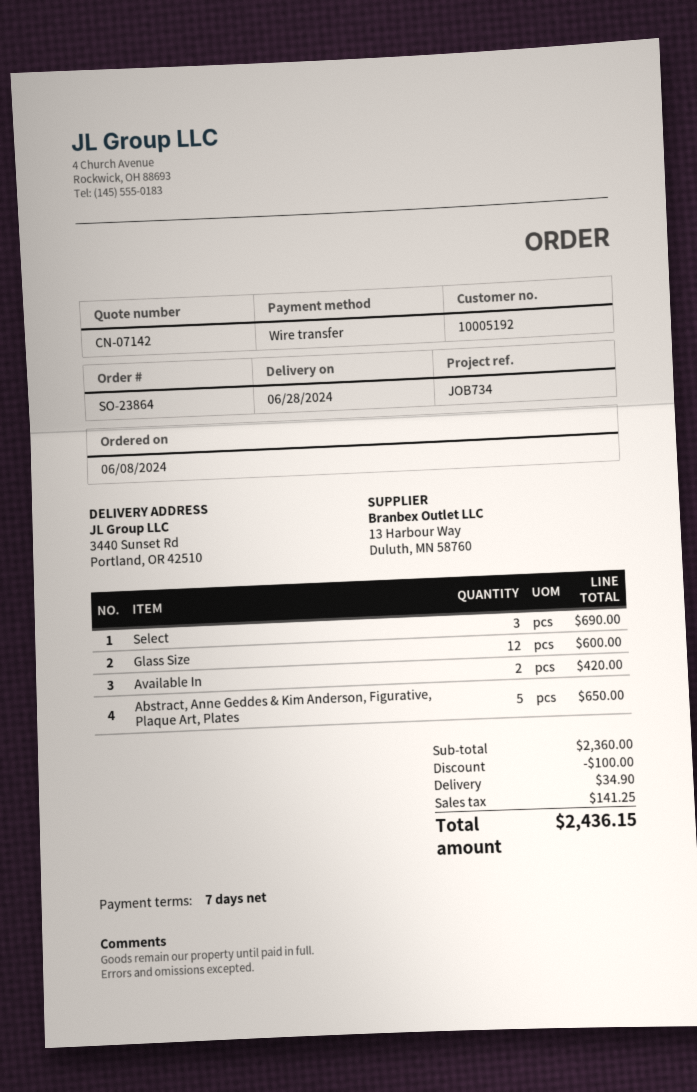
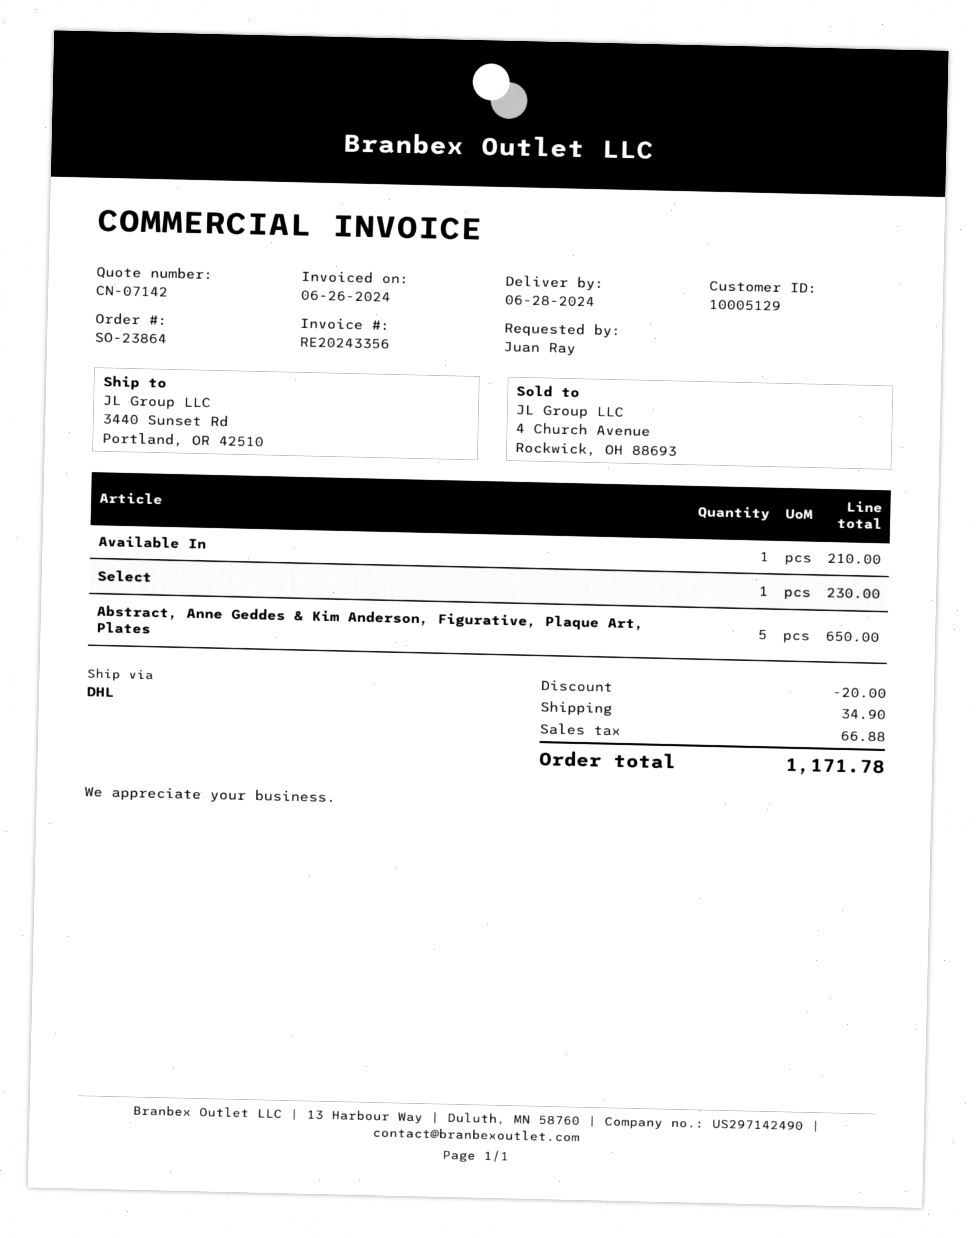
customer number: 10005192 -> 10005129
Select: 3 for 690.00 -> 1 for 230.00
Glass Size: 12 for 600.00 -> none
Available In: 2 for 420.00 -> 1 for 210.00
discount: 100.00 -> 20.00
tax: 141.25 -> 66.88
total: 2436.15 -> 1171.78

